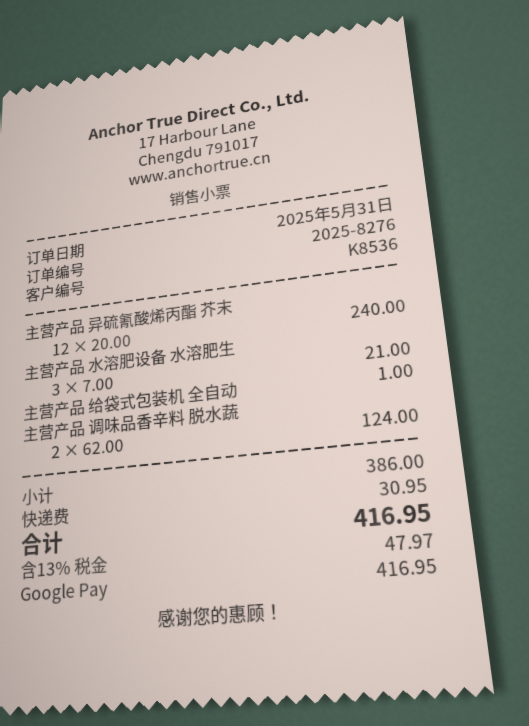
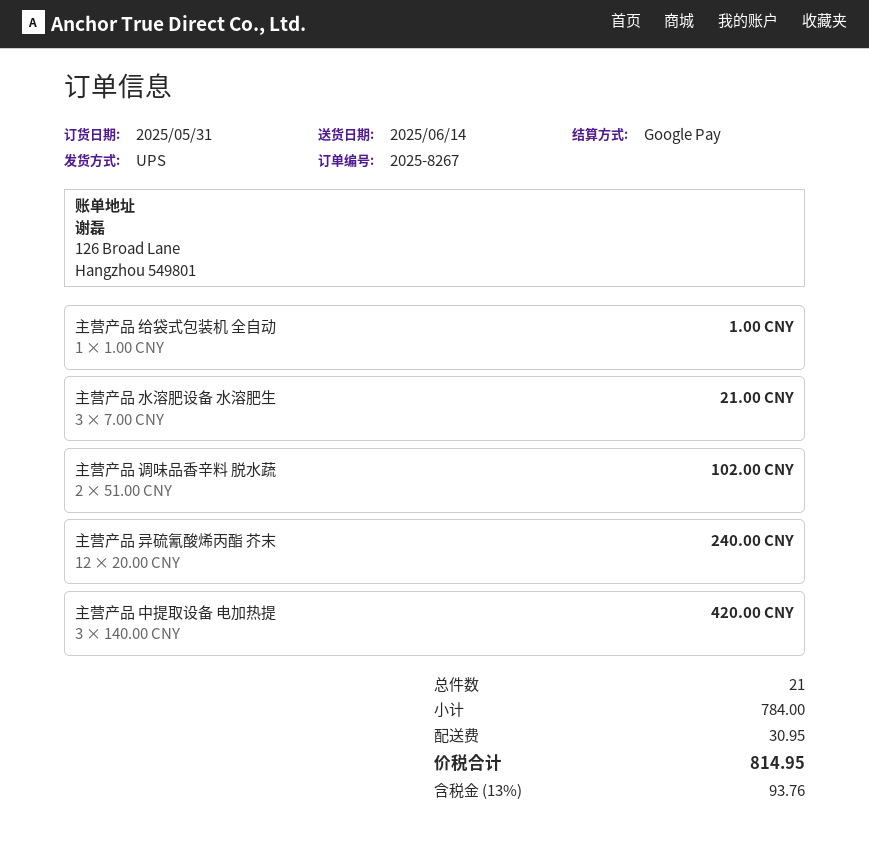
order number: 2025-8276 -> 2025-8267
主营产品 调味品香辛料 脱水蔬: 2 x 62.00 = 124.00 -> 2 x 51.00 = 102.00
主营产品 中提取设备 电加热提: none -> 3 x 140.00 = 420.00
subtotal: 386.00 -> 784.00
tax: 13% = 47.97 -> 13% = 93.76
total: 416.95 -> 814.95

